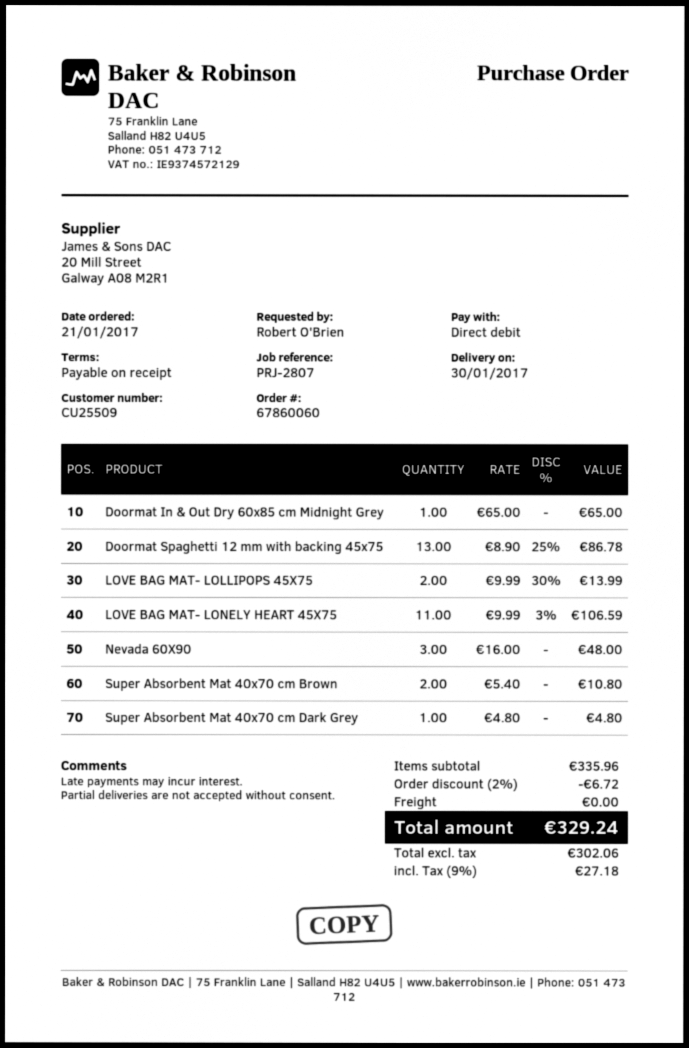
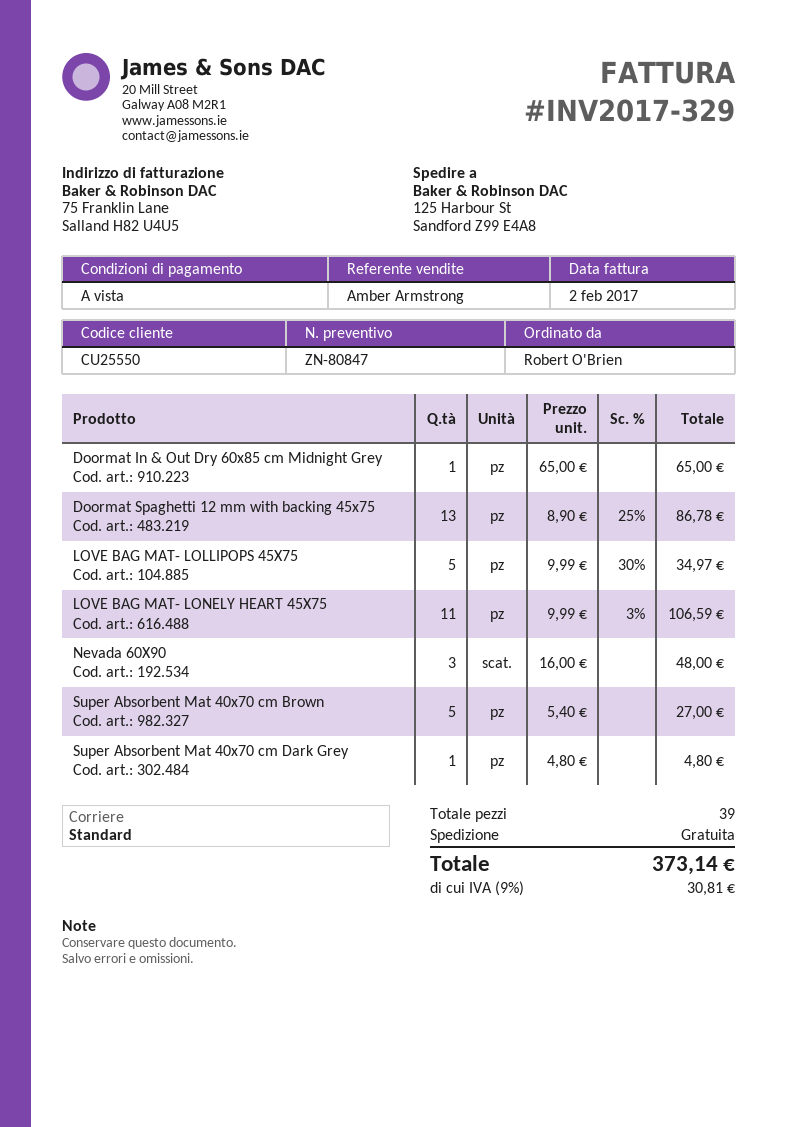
customer number: CU25509 -> CU25550
LOVE BAG MAT- LOLLIPOPS 45X75: 2 x 9.99 - 30% = 13.99 -> 5 x 9.99 - 30% = 34.97
Super Absorbent Mat 40x70 cm Brown: 2 x 5.40 = 10.80 -> 5 x 5.40 = 27.00
discount: 2% = 6.72 -> none
tax: 9% = 27.18 -> 9% = 30.81
total: 329.24 -> 373.14

